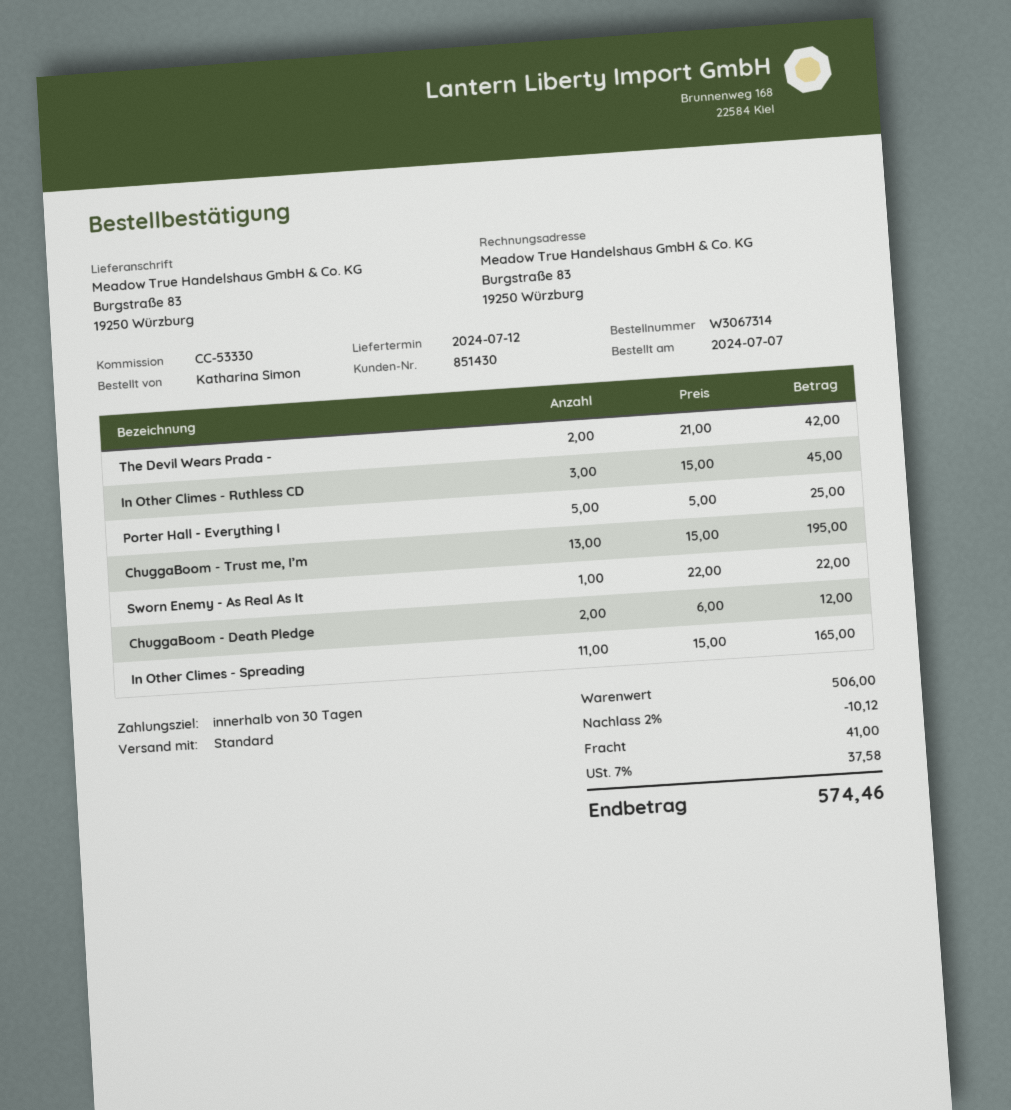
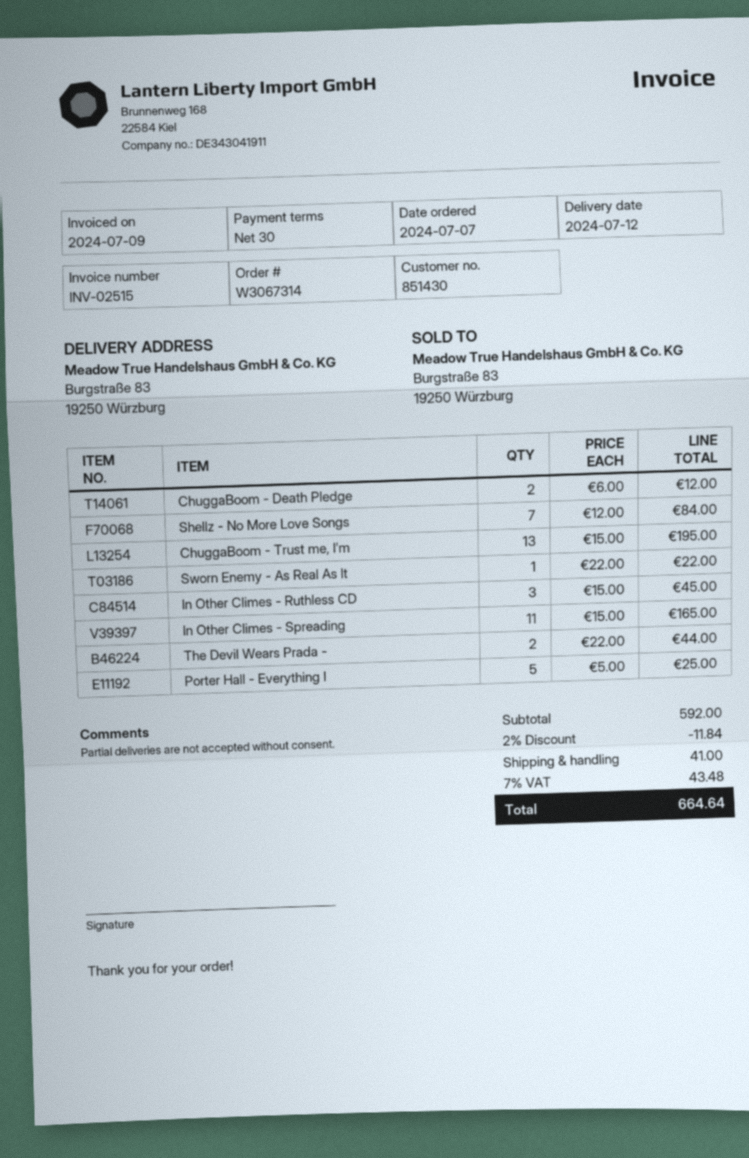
The Devil Wears Prada -: 2 x 21.00 = 42.00 -> 2 x 22.00 = 44.00
Shellz - No More Love Songs: none -> 7 x 12.00 = 84.00
subtotal: 506.00 -> 592.00
discount: 2% = 10.12 -> 2% = 11.84
tax: 7% = 37.58 -> 7% = 43.48
total: 574.46 -> 664.64

